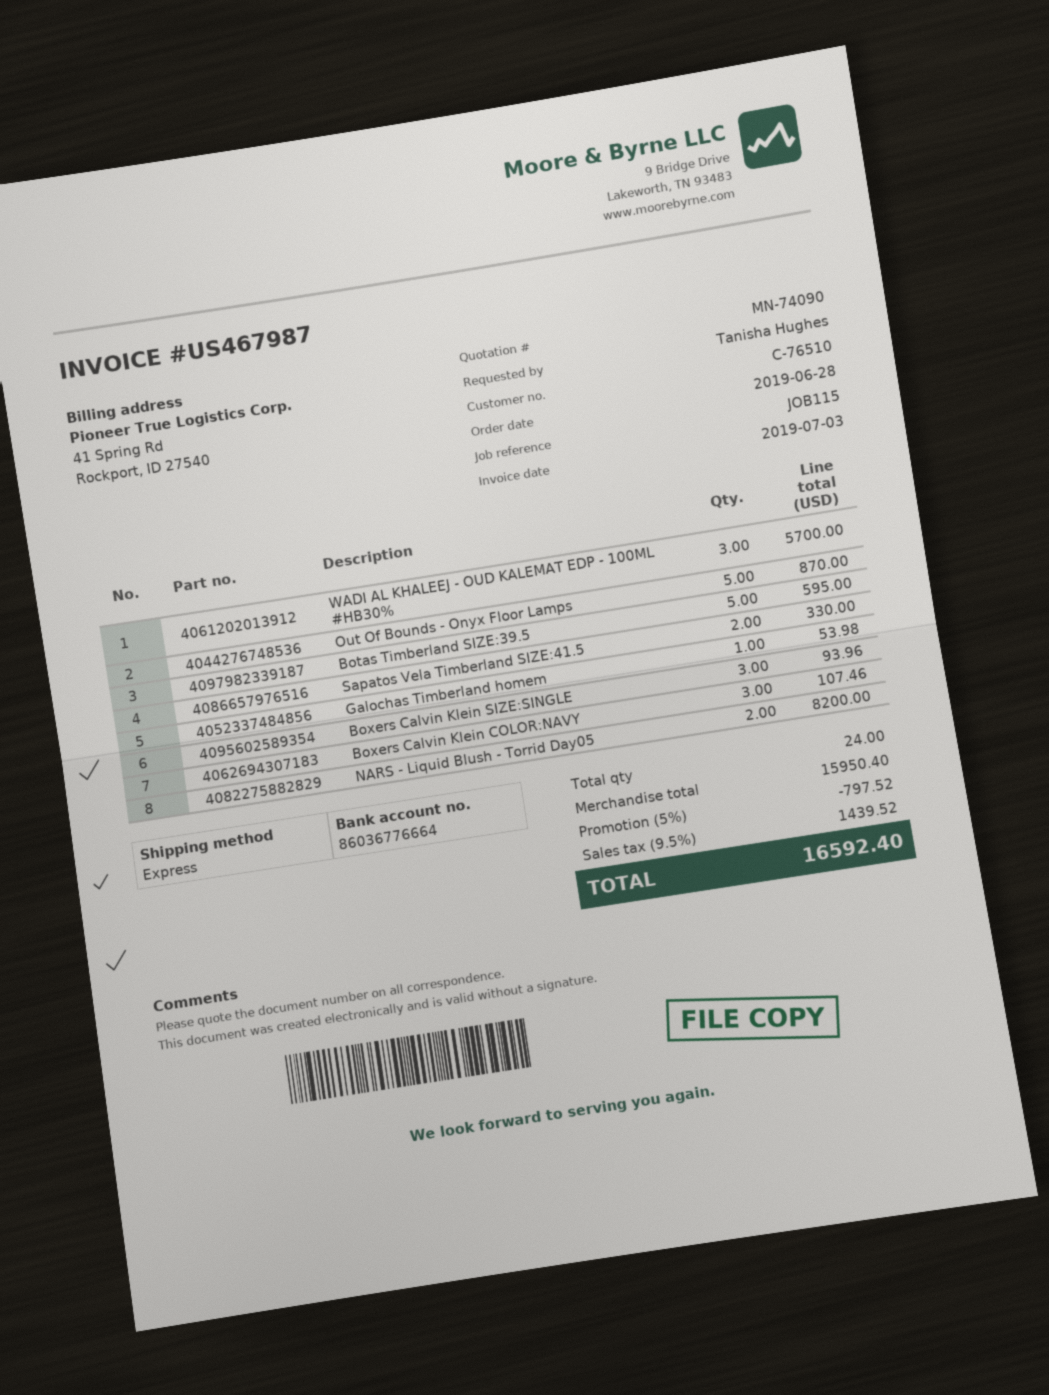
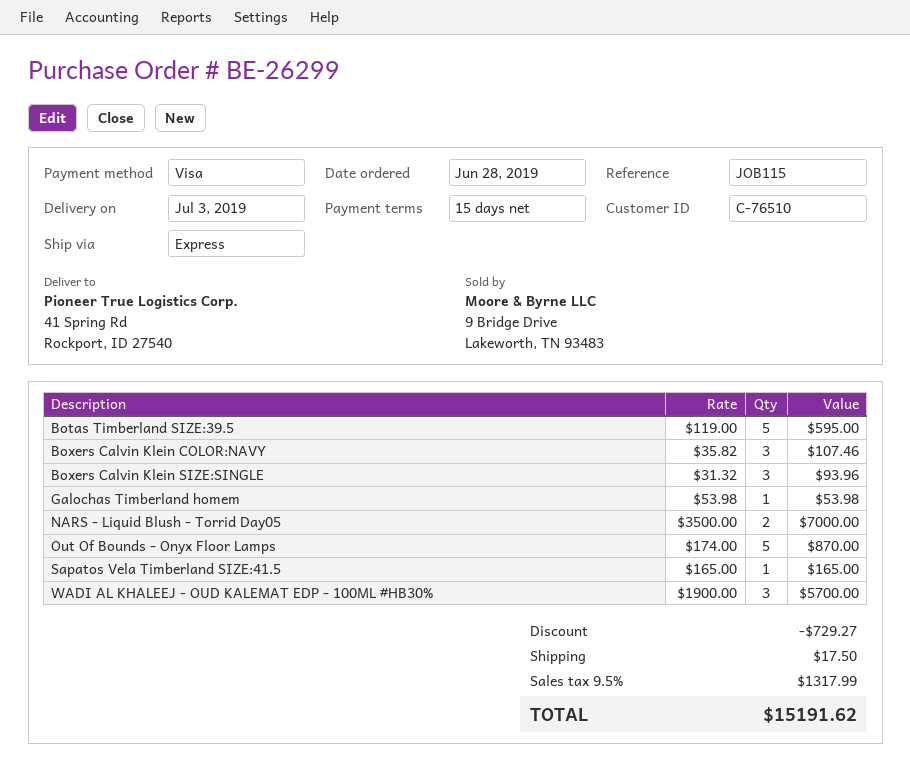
Sapatos Vela Timberland SIZE:41.5: 2 for 330.00 -> 1 for 165.00
NARS - Liquid Blush - Torrid Day05: 2 for 8200.00 -> 2 for 7000.00
discount: 797.52 -> 729.27
shipping: none -> 17.50
tax: 9.5% = 1439.52 -> 9.5% = 1317.99
total: 16592.40 -> 15191.62

